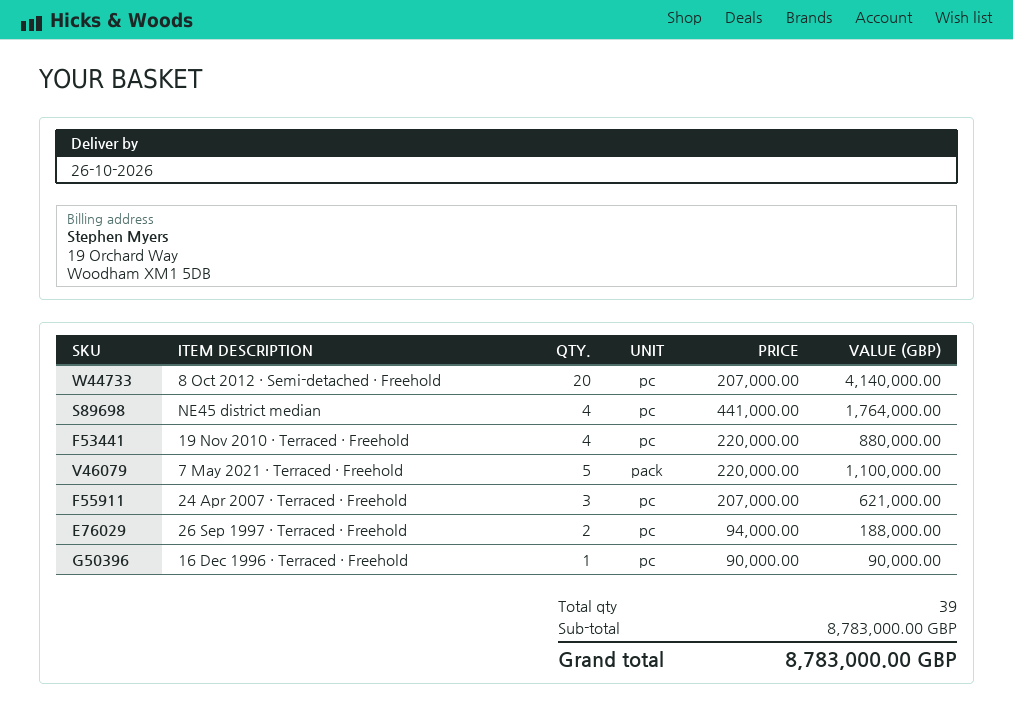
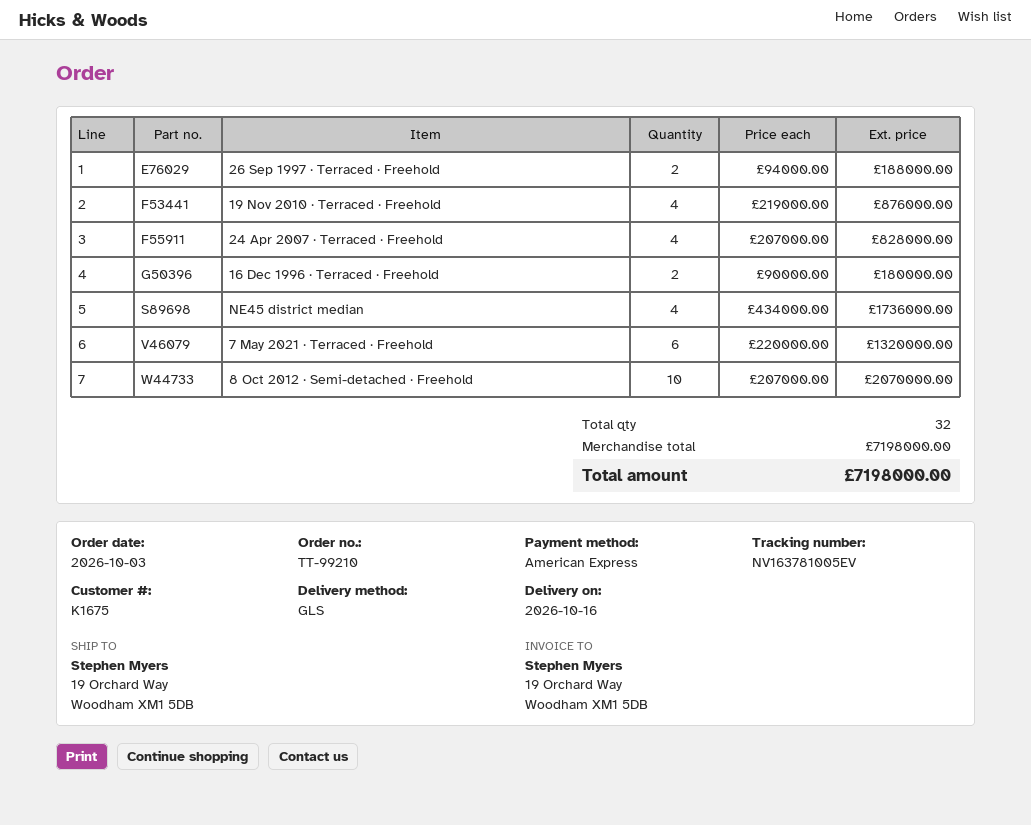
delivery date: 2026-10-26 -> 2026-10-16
8 Oct 2012 · Semi-detached · Freehold: 20 x 207000.00 = 4140000.00 -> 10 x 207000.00 = 2070000.00
NE45 district median: 4 x 441000.00 = 1764000.00 -> 4 x 434000.00 = 1736000.00
19 Nov 2010 · Terraced · Freehold: 4 x 220000.00 = 880000.00 -> 4 x 219000.00 = 876000.00
7 May 2021 · Terraced · Freehold: 5 x 220000.00 = 1100000.00 -> 6 x 220000.00 = 1320000.00
24 Apr 2007 · Terraced · Freehold: 3 x 207000.00 = 621000.00 -> 4 x 207000.00 = 828000.00
16 Dec 1996 · Terraced · Freehold: 1 x 90000.00 = 90000.00 -> 2 x 90000.00 = 180000.00
total quantity: 39 -> 32
subtotal: 8783000.00 -> 7198000.00
total: 8783000.00 -> 7198000.00

